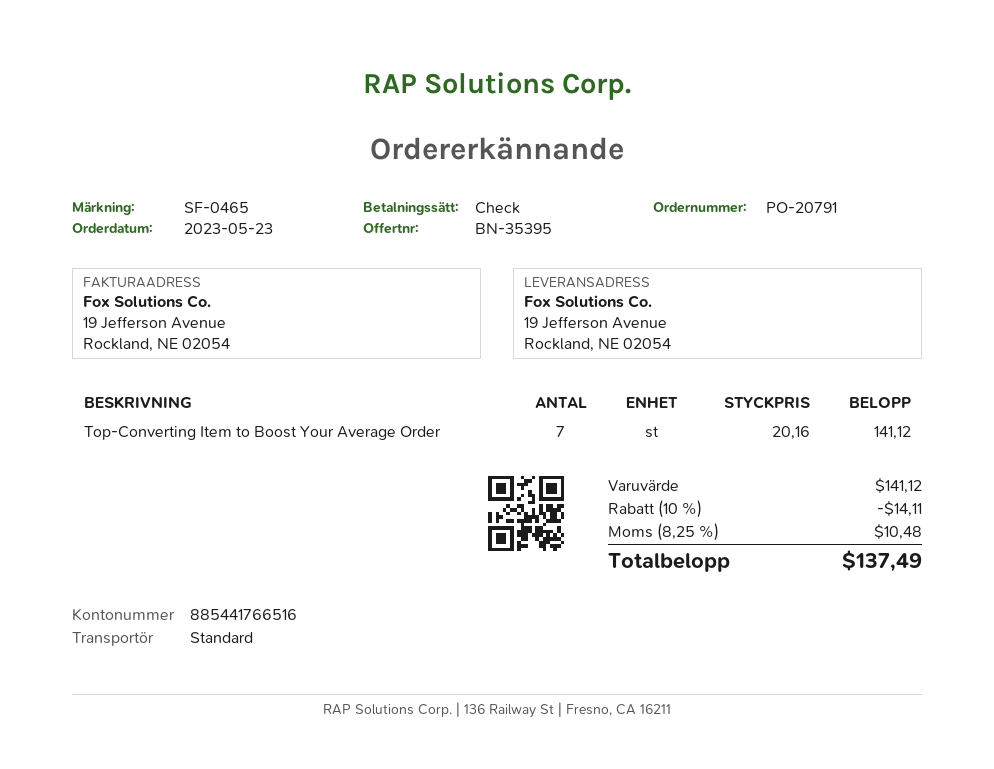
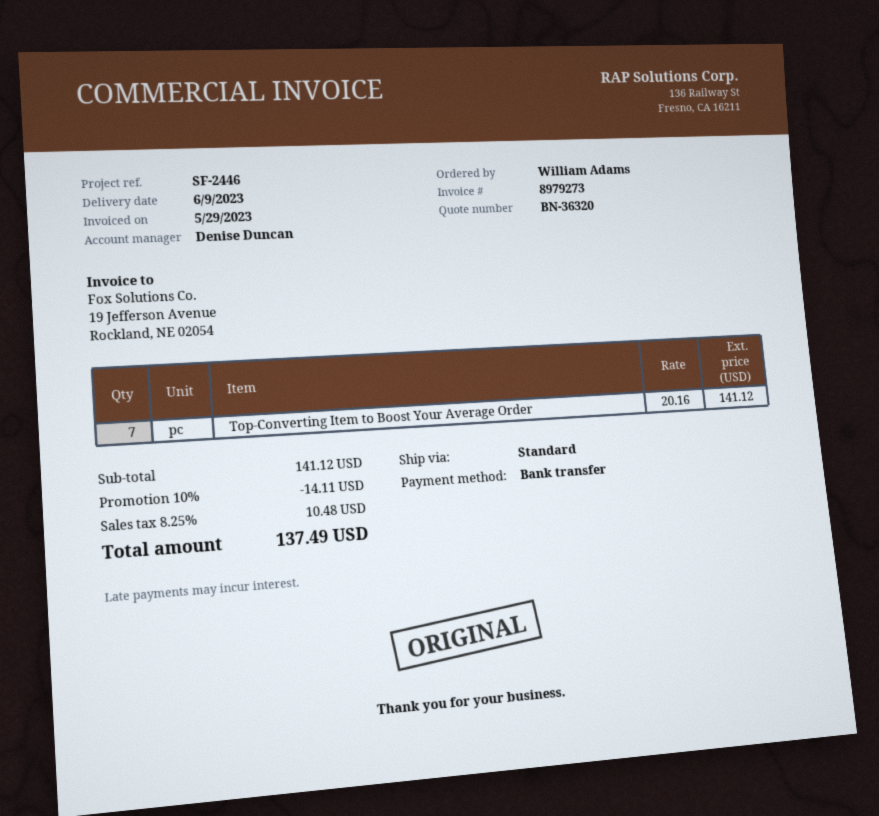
quote number: BN-35395 -> BN-36320
reference: SF-0465 -> SF-2446
payment method: cheque -> bank transfer

